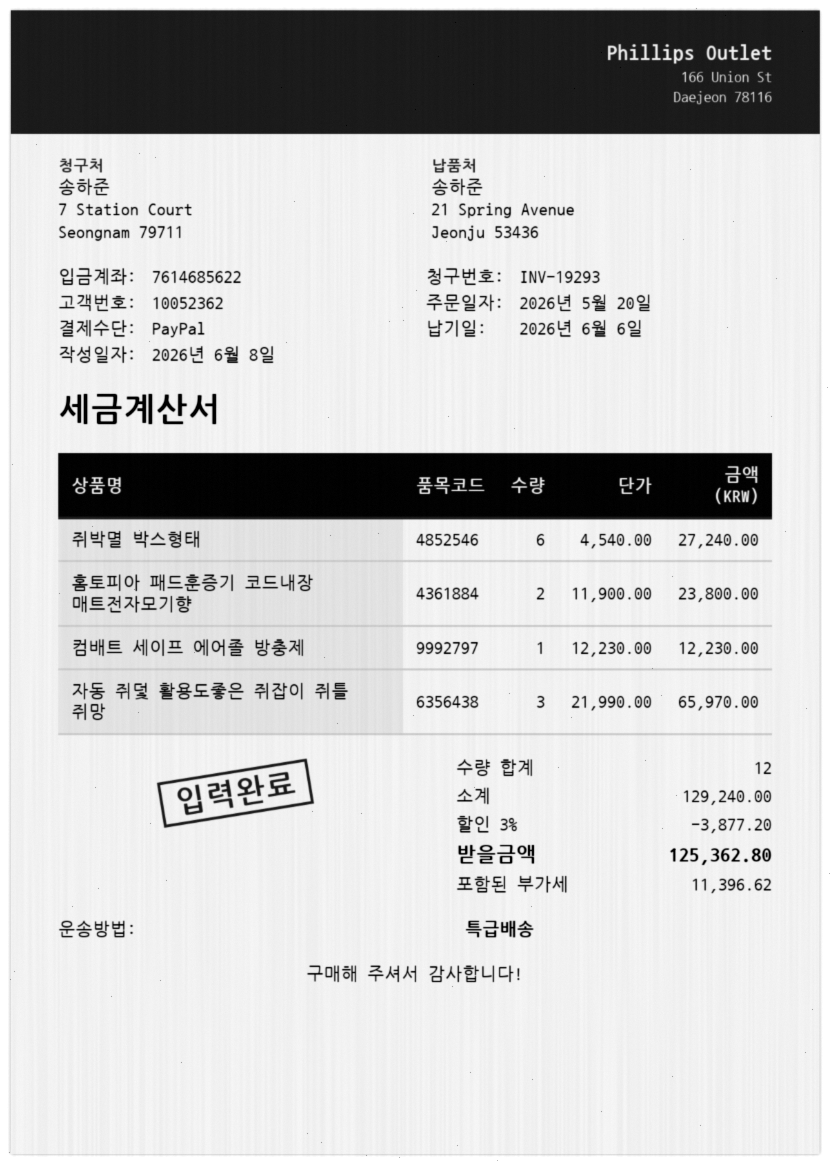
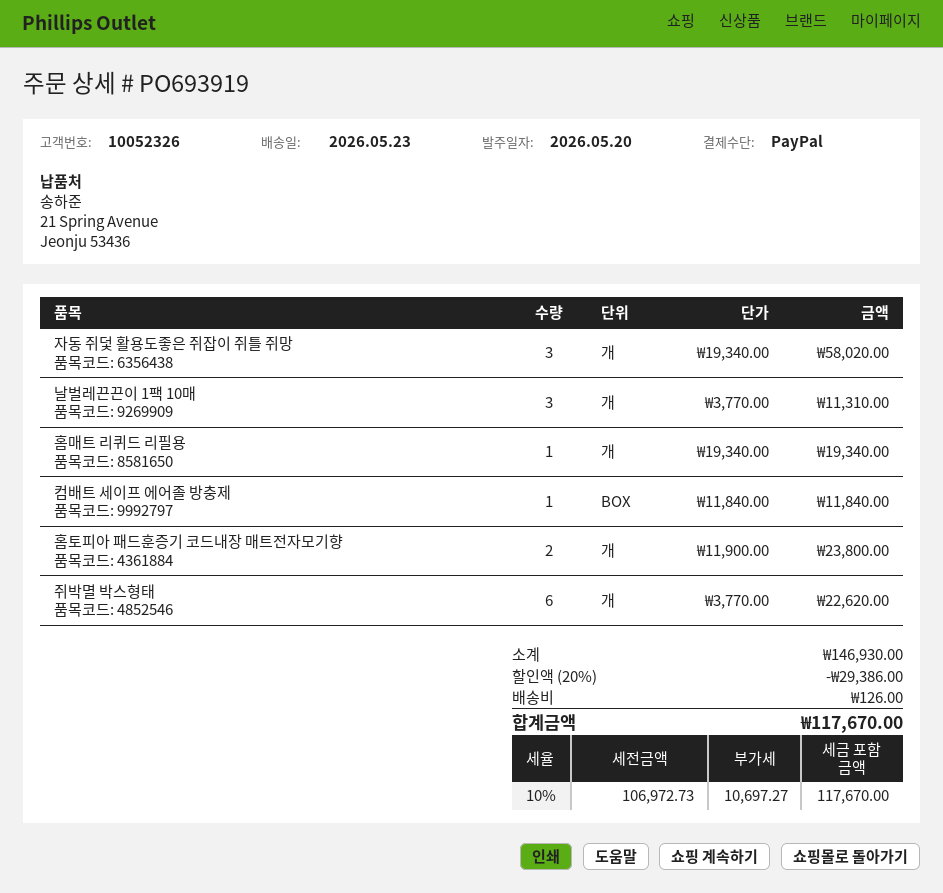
delivery date: 2026-06-06 -> 2026-05-23
customer number: 10052362 -> 10052326
쥐박멸 박스형태: 6 x 4540.00 = 27240.00 -> 6 x 3770.00 = 22620.00
컴배트 세이프 에어졸 방충제: 1 x 12230.00 = 12230.00 -> 1 x 11840.00 = 11840.00
자동 쥐덫 활용도좋은 쥐잡이 쥐틀 쥐망: 3 x 21990.00 = 65970.00 -> 3 x 19340.00 = 58020.00
날벌레끈끈이 1팩 10매: none -> 3 x 3770.00 = 11310.00
홈매트 리퀴드 리필용: none -> 1 x 19340.00 = 19340.00
subtotal: 129240.00 -> 146930.00
discount: 3% = 3877.20 -> 20% = 29386.00
shipping: none -> 126.00
tax: 11396.62 -> 10697.27
total: 125362.80 -> 117670.00

